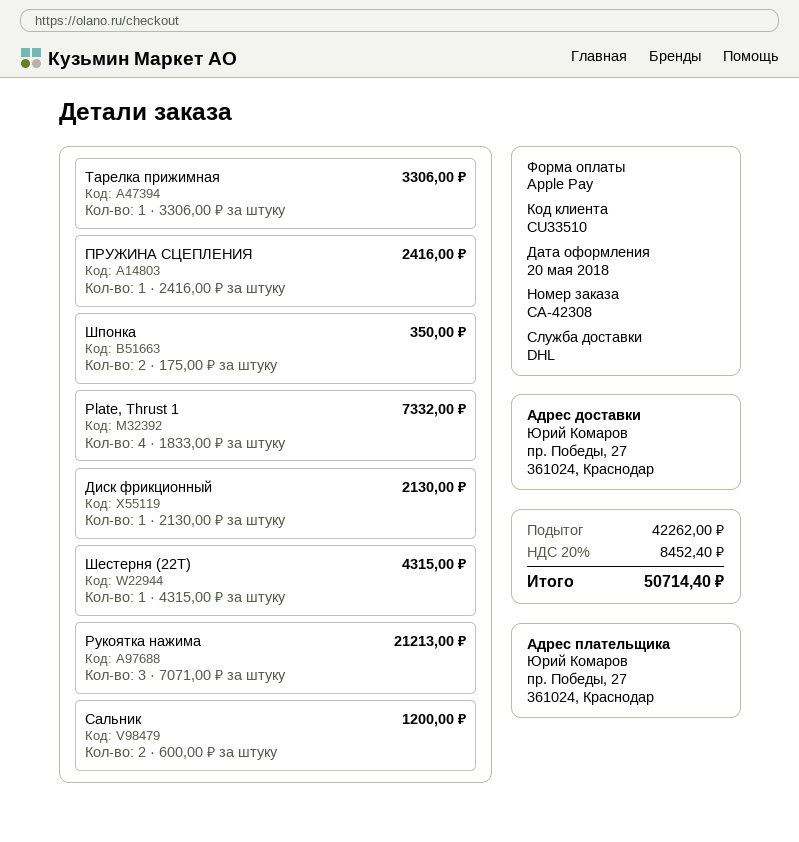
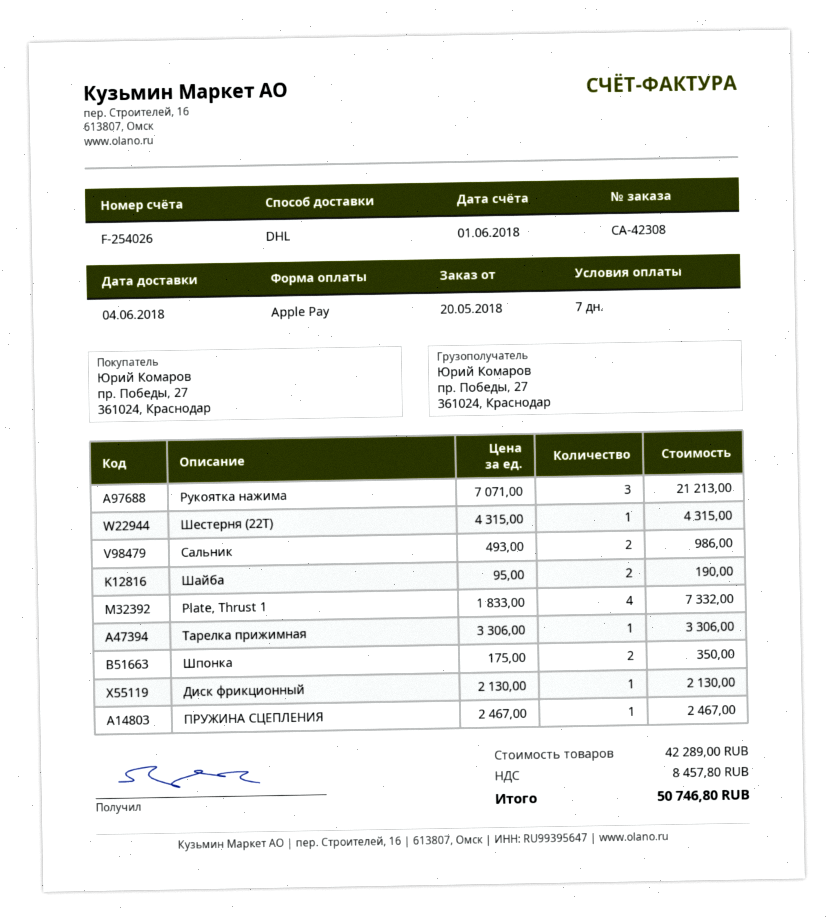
ПРУЖИНА СЦЕПЛЕНИЯ: 1 x 2416.00 = 2416.00 -> 1 x 2467.00 = 2467.00
Сальник: 2 x 600.00 = 1200.00 -> 2 x 493.00 = 986.00
Шайба: none -> 2 x 95.00 = 190.00
subtotal: 42262.00 -> 42289.00
tax: 8452.40 -> 8457.80
total: 50714.40 -> 50746.80

